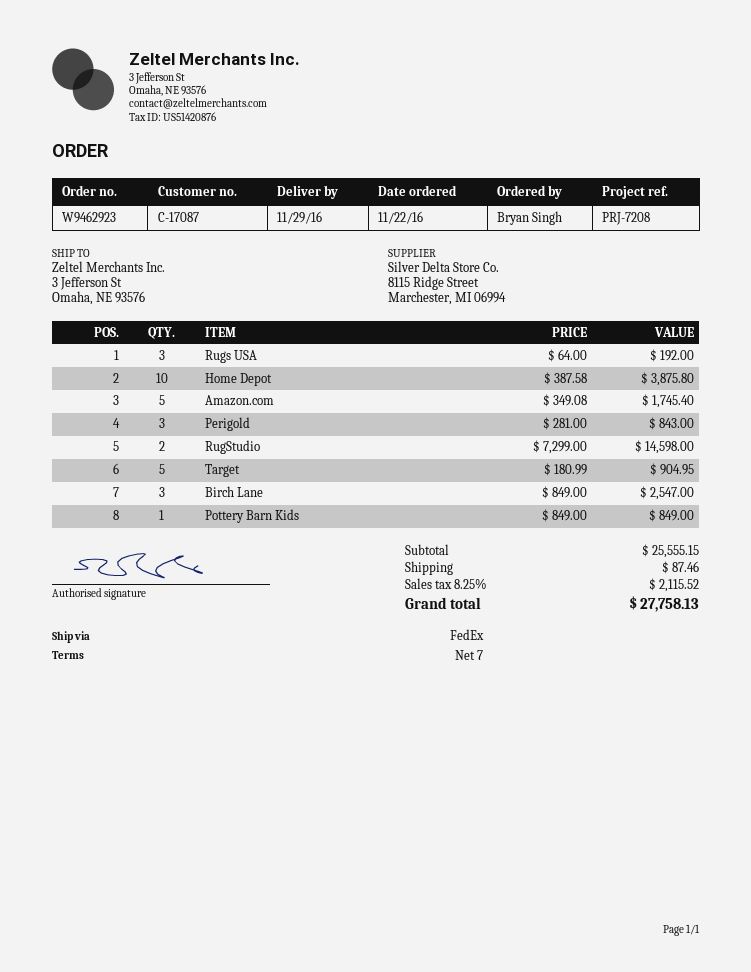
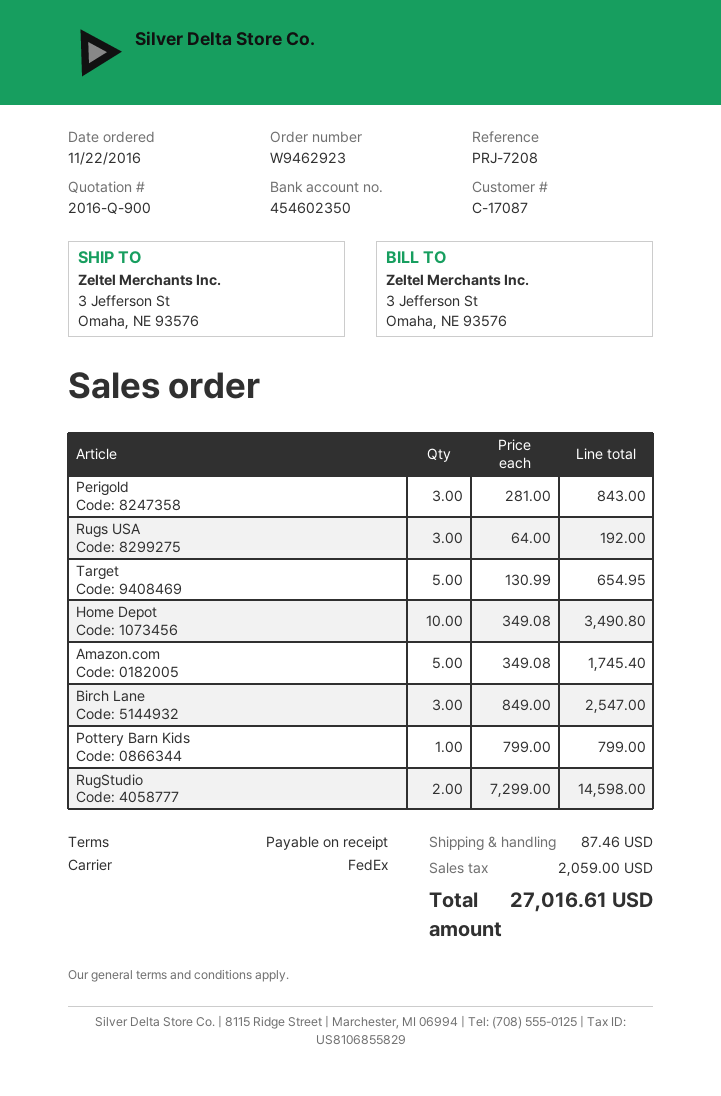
payment terms: 7 days -> on receipt
Home Depot: 10 x 387.58 = 3875.80 -> 10 x 349.08 = 3490.80
Target: 5 x 180.99 = 904.95 -> 5 x 130.99 = 654.95
Pottery Barn Kids: 1 x 849.00 = 849.00 -> 1 x 799.00 = 799.00
tax: 2115.52 -> 2059.00
total: 27758.13 -> 27016.61

